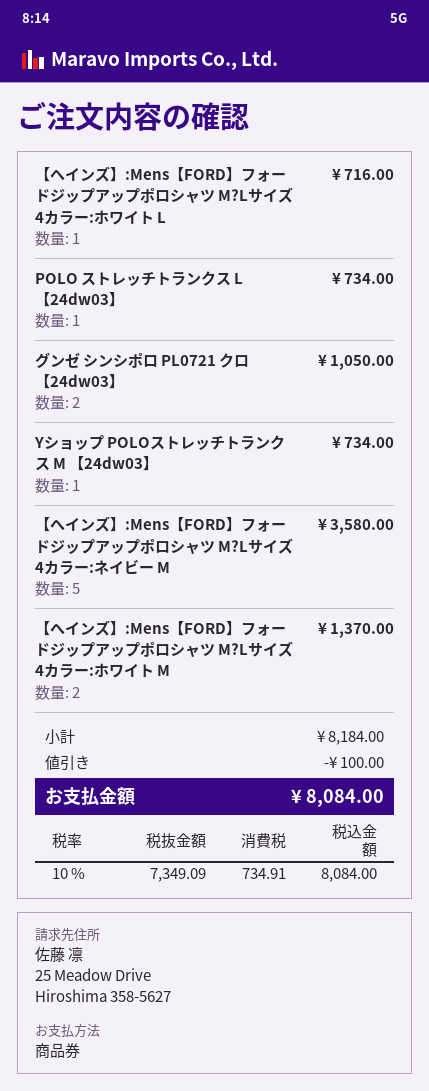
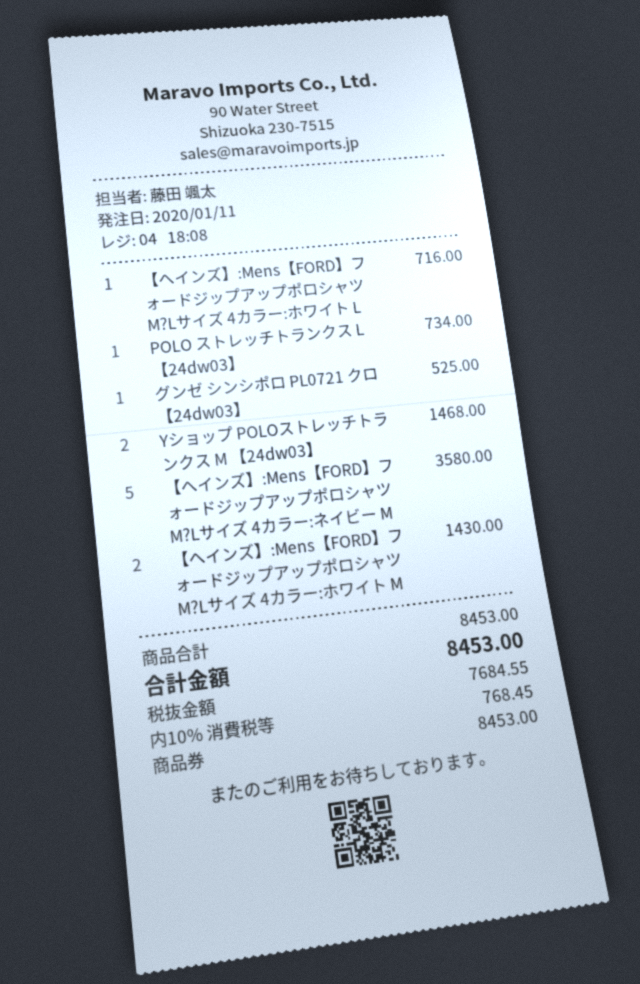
グンゼ シンシポロ PL0721 クロ 【24dw03】: 2 for 1050.00 -> 1 for 525.00
Yショップ POLOストレッチトランクス M 【24dw03】: 1 for 734.00 -> 2 for 1468.00
【へインズ】:Mens【FORD】フォードジップアップポロシャツ M?Lサイズ 4カラー:ホワイト M: 2 for 1370.00 -> 2 for 1430.00
subtotal: 8184.00 -> 8453.00
discount: 100.00 -> none
net: 7349.09 -> 7684.55
tax: 10% = 734.91 -> 10% = 768.45
total: 8084.00 -> 8453.00

